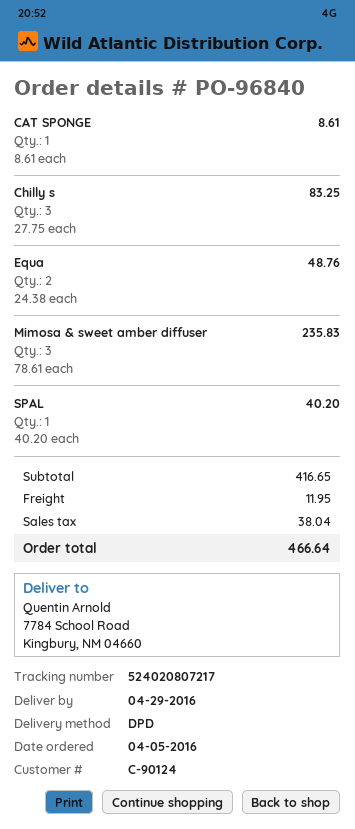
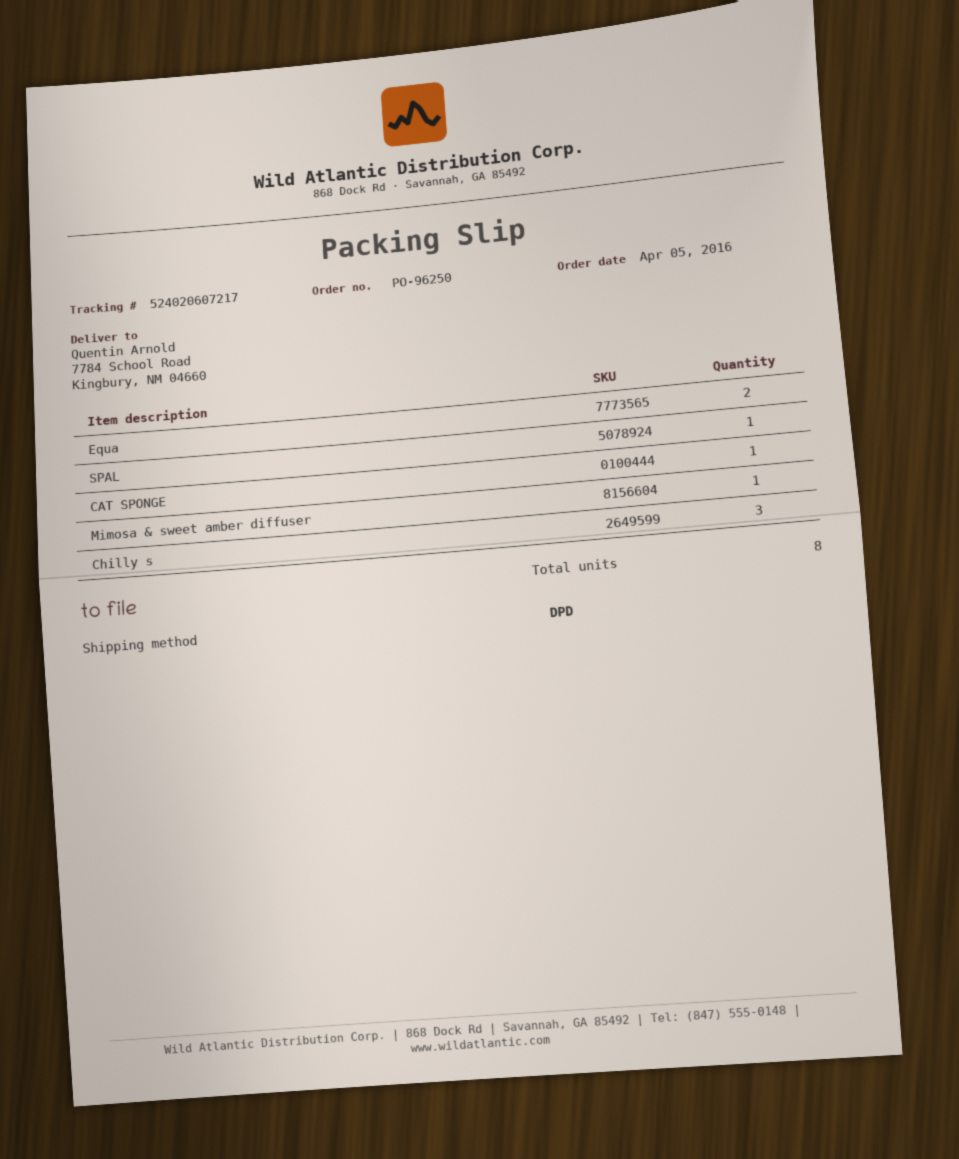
order number: PO-96840 -> PO-96250
tracking number: 524020807217 -> 524020607217
Mimosa & sweet amber diffuser: 3 -> 1

